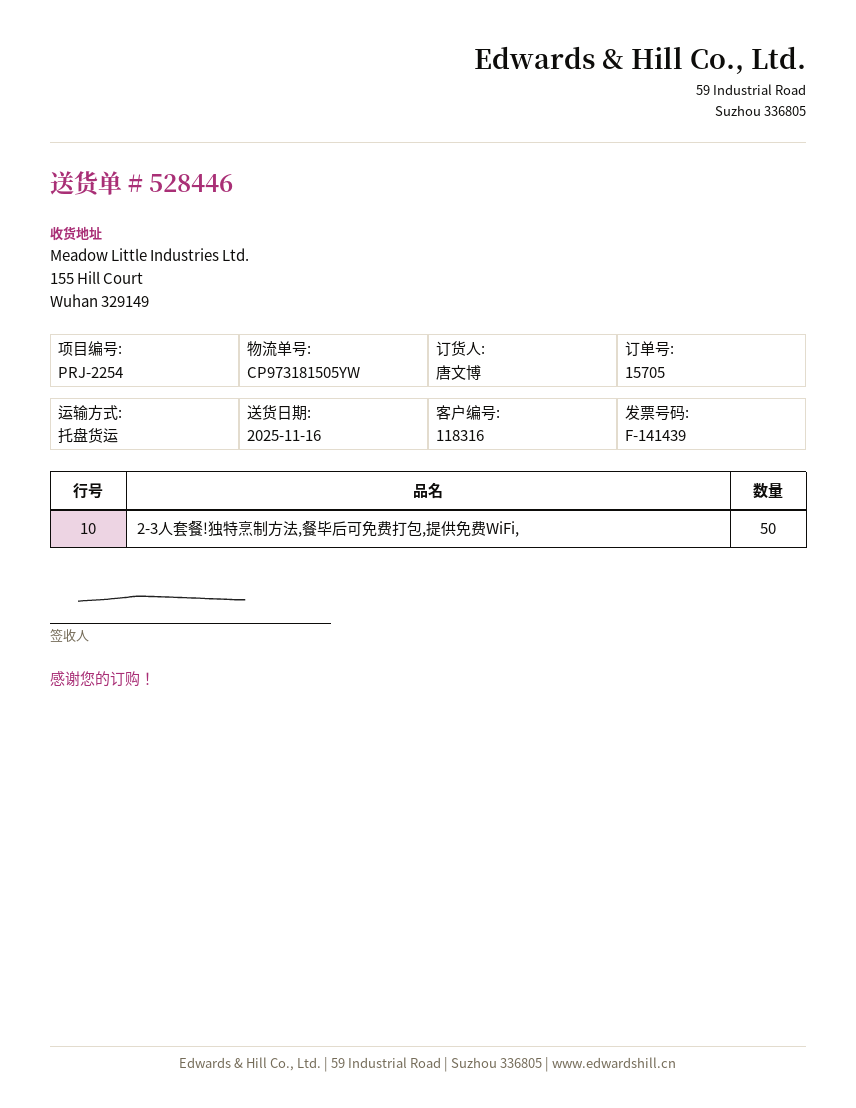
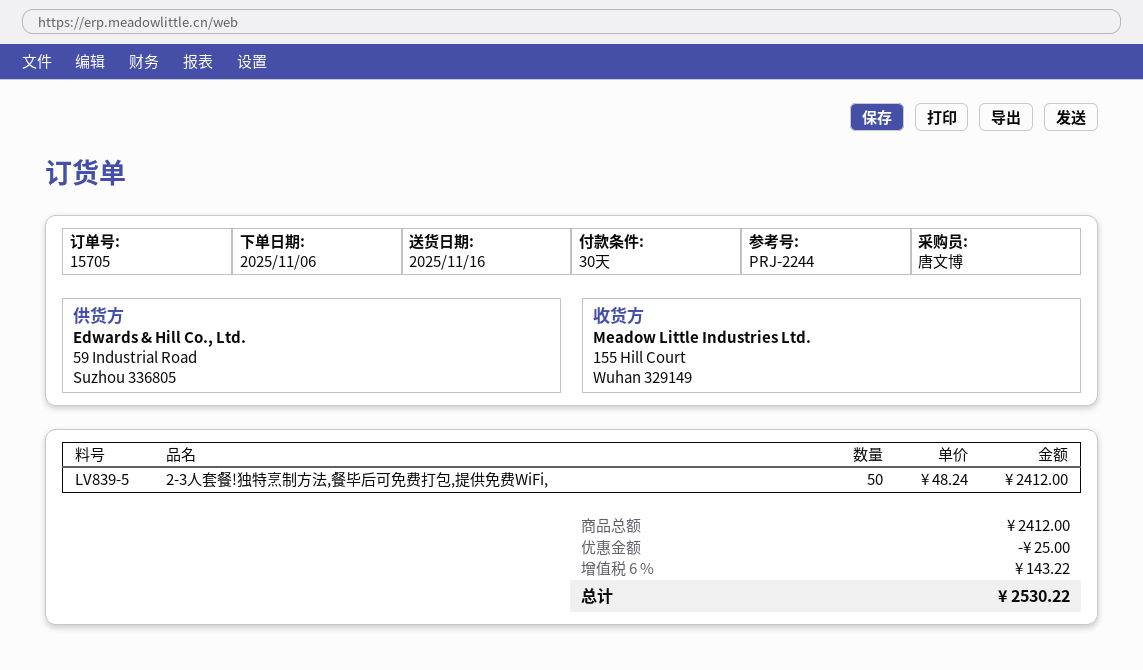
reference: PRJ-2254 -> PRJ-2244

